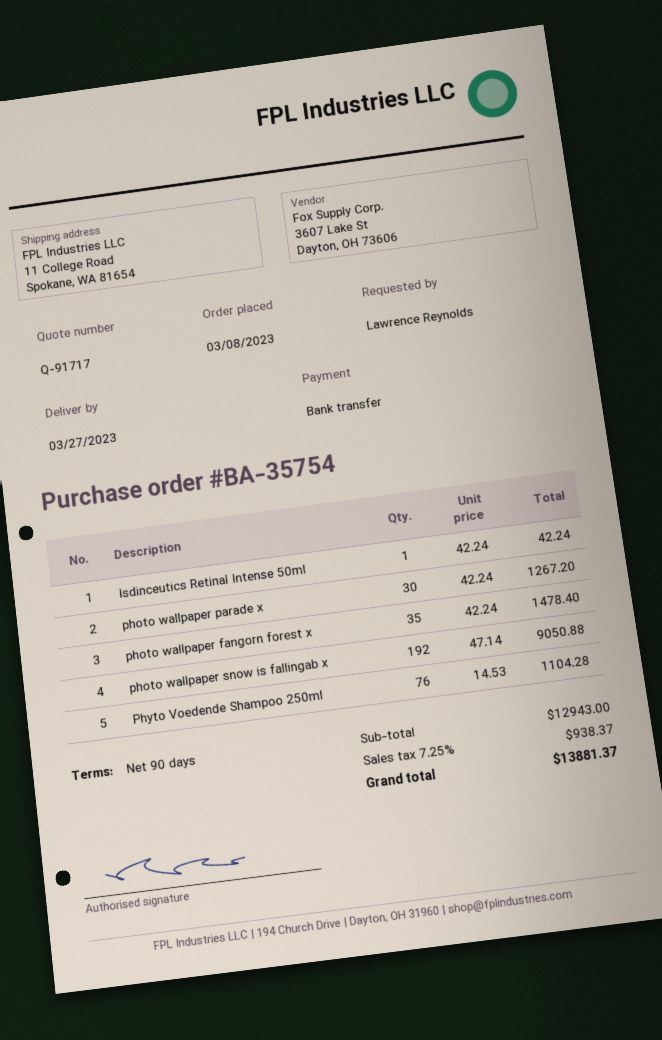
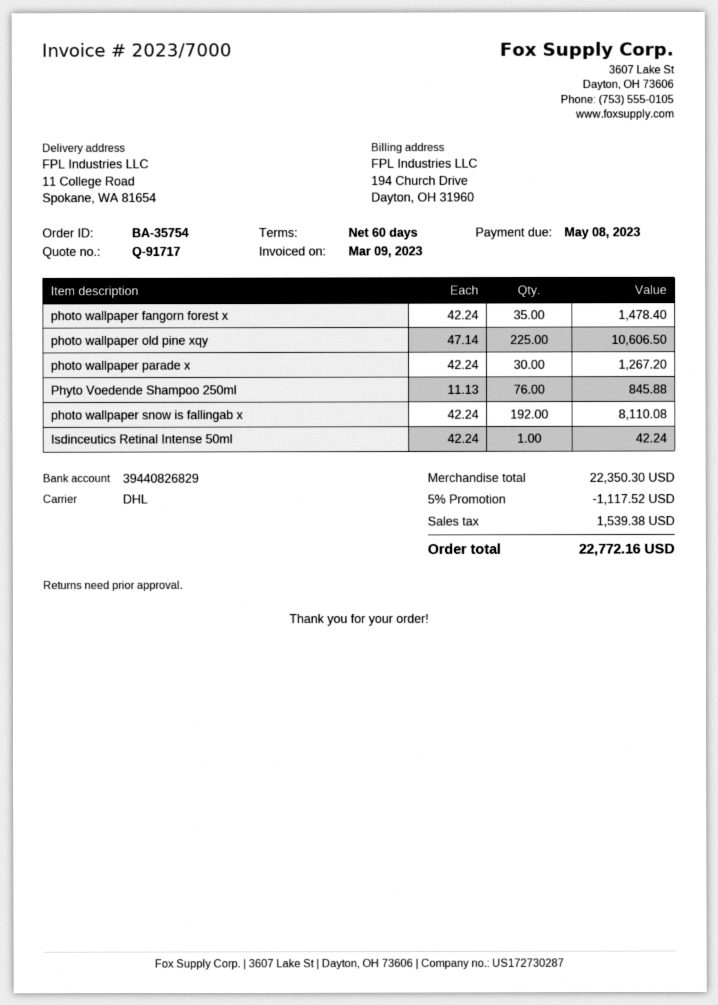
payment terms: 90 days -> 60 days
photo wallpaper snow is fallingab x: 192 x 47.14 = 9050.88 -> 192 x 42.24 = 8110.08
Phyto Voedende Shampoo 250ml: 76 x 14.53 = 1104.28 -> 76 x 11.13 = 845.88
photo wallpaper old pine xqy: none -> 225 x 47.14 = 10606.50
subtotal: 12943.00 -> 22350.30
discount: none -> 5% = 1117.52
tax: 938.37 -> 1539.38
total: 13881.37 -> 22772.16

